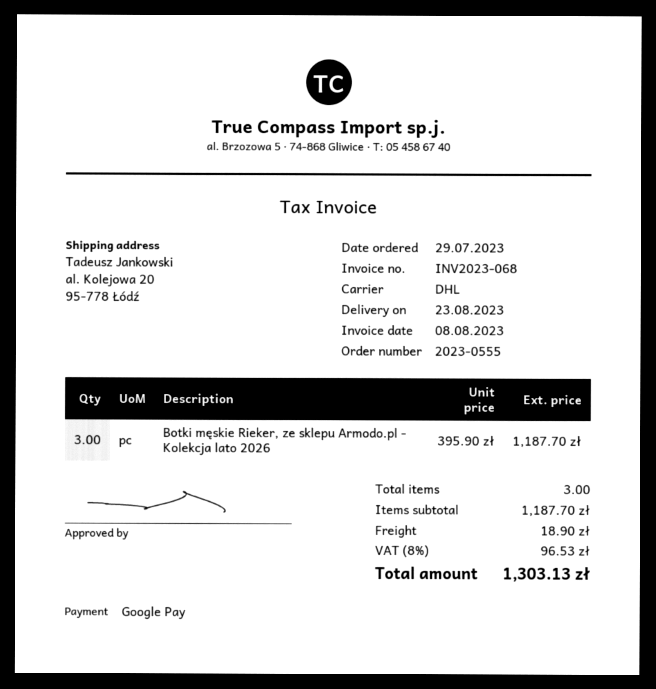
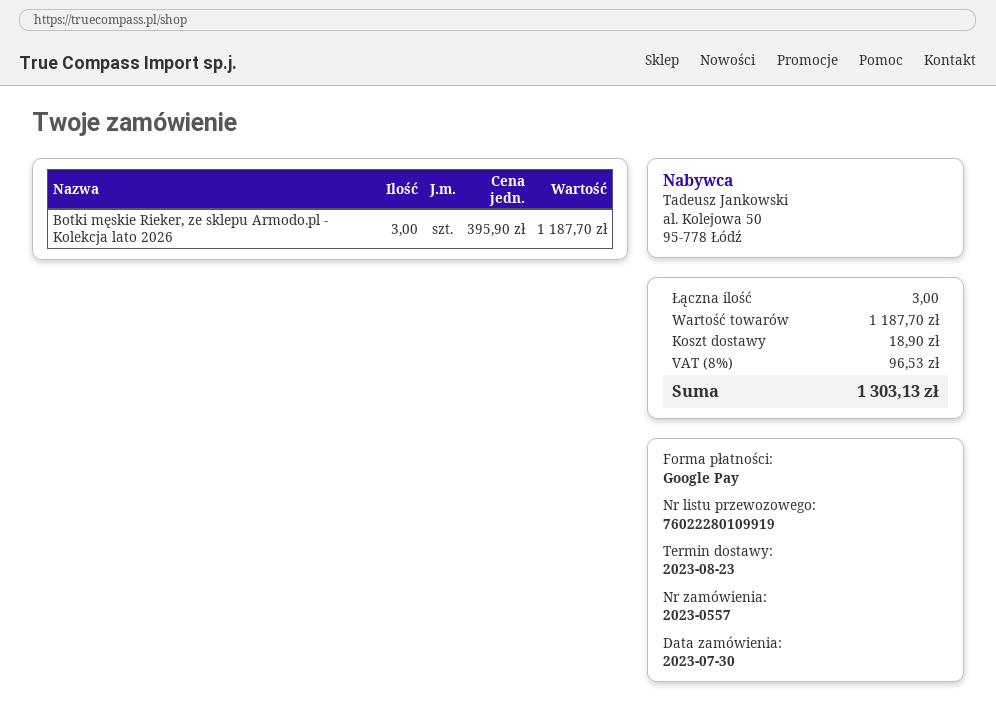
order number: 2023-0555 -> 2023-0557
order date: 2023-07-29 -> 2023-07-30

